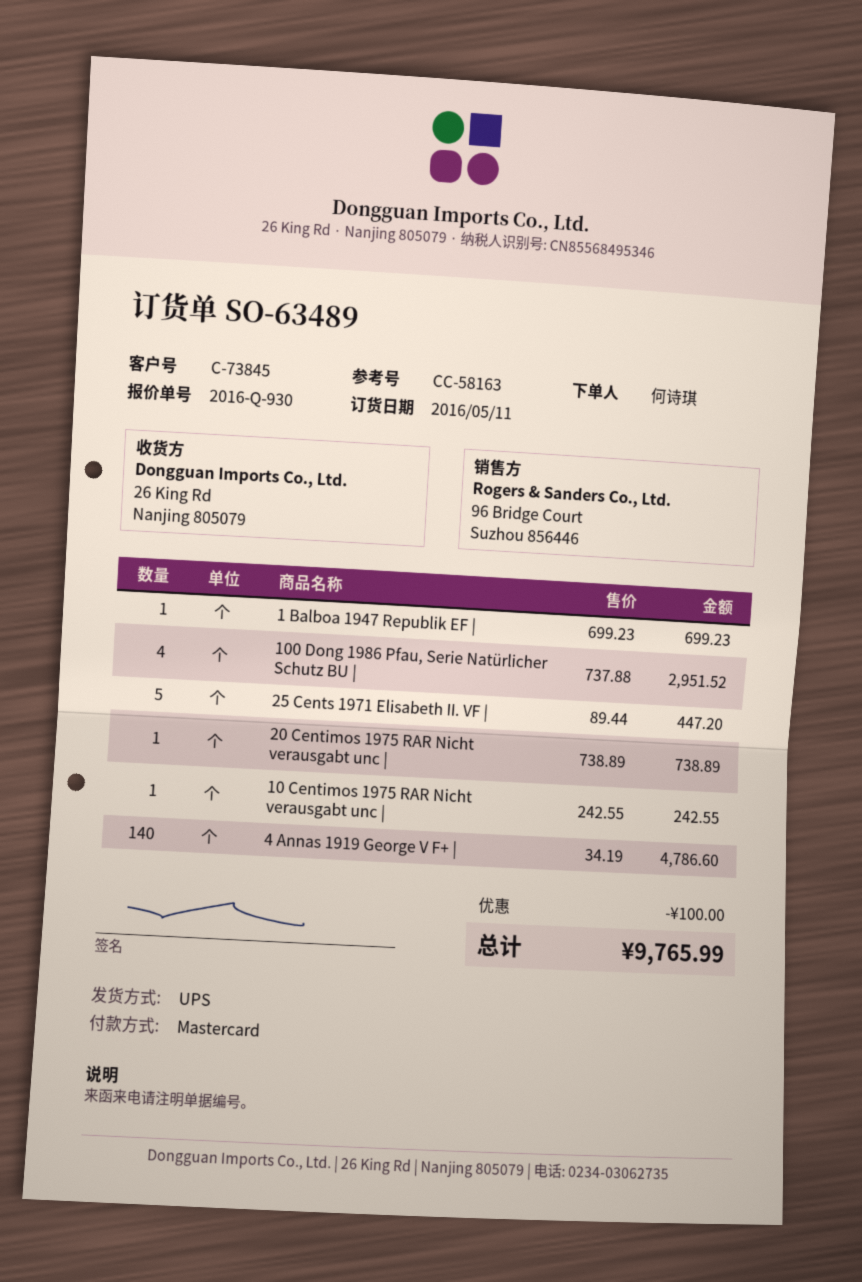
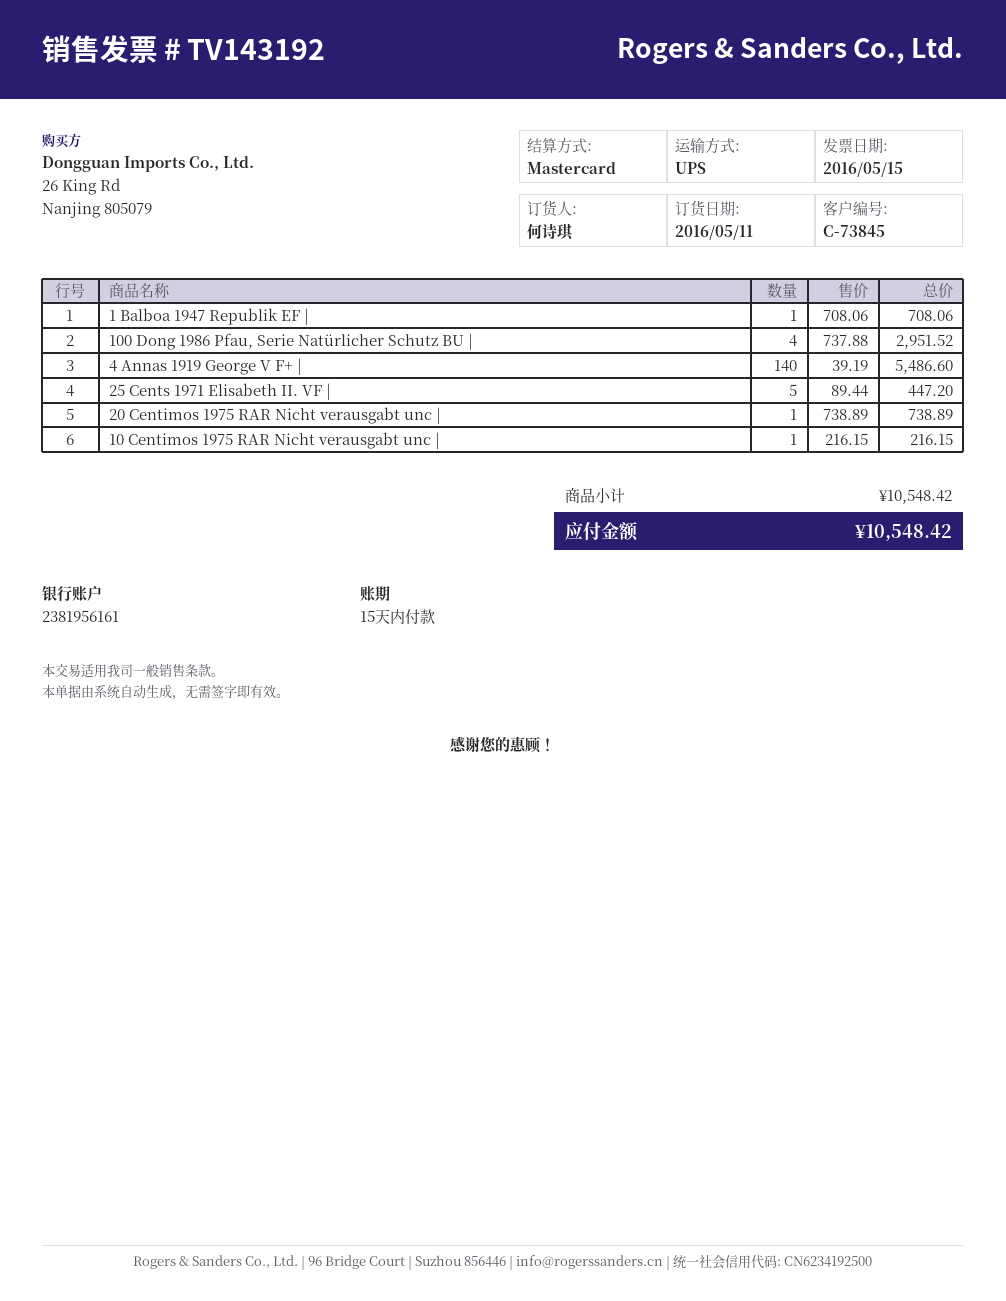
1 Balboa 1947 Republik EF |: 1 x 699.23 = 699.23 -> 1 x 708.06 = 708.06
10 Centimos 1975 RAR Nicht verausgabt unc |: 1 x 242.55 = 242.55 -> 1 x 216.15 = 216.15
4 Annas 1919 George V F+ |: 140 x 34.19 = 4786.60 -> 140 x 39.19 = 5486.60
discount: 100.00 -> none
total: 9765.99 -> 10548.42

